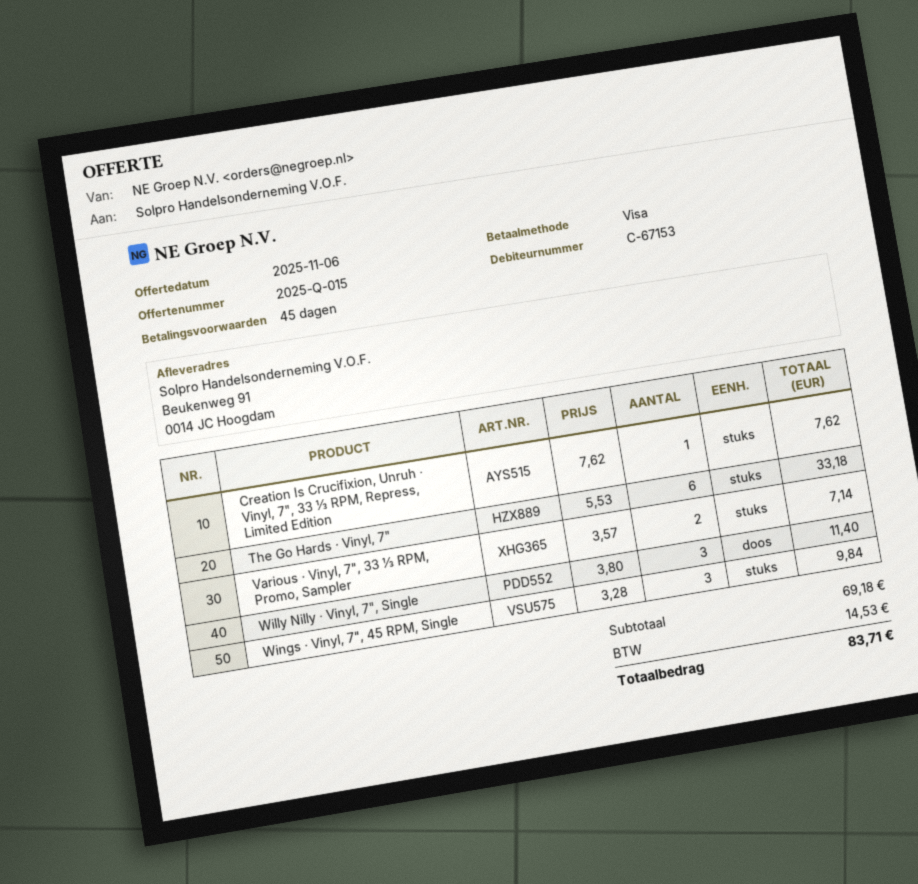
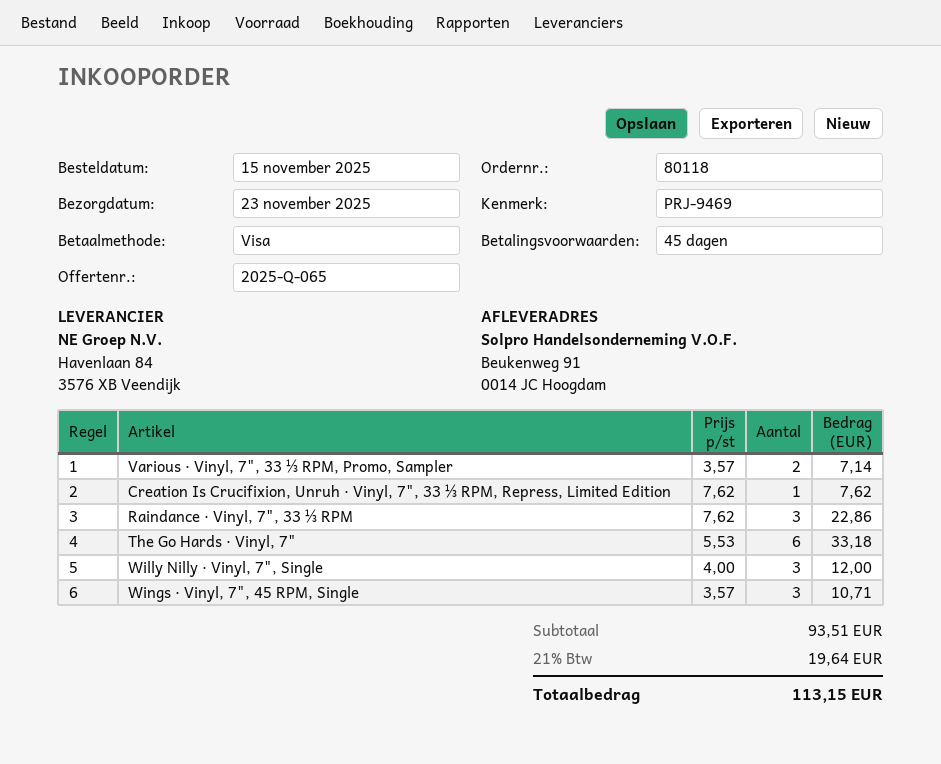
quote number: 2025-Q-015 -> 2025-Q-065
Willy Nilly · Vinyl, 7", Single: 3 x 3.80 = 11.40 -> 3 x 4.00 = 12.00
Wings · Vinyl, 7", 45 RPM, Single: 3 x 3.28 = 9.84 -> 3 x 3.57 = 10.71
Raindance · Vinyl, 7", 33 ⅓ RPM: none -> 3 x 7.62 = 22.86
subtotal: 69.18 -> 93.51
tax: 14.53 -> 19.64
total: 83.71 -> 113.15

